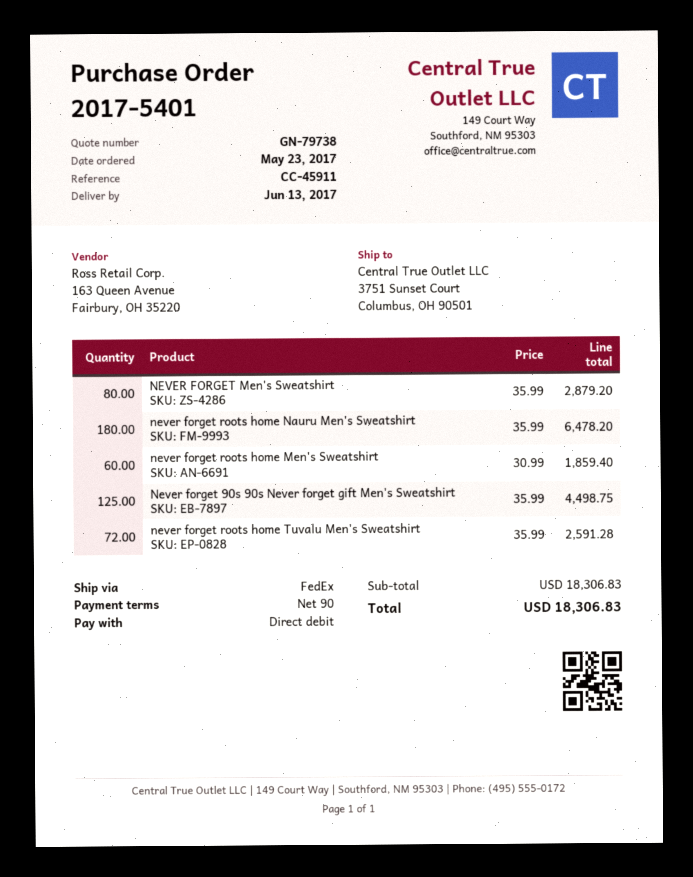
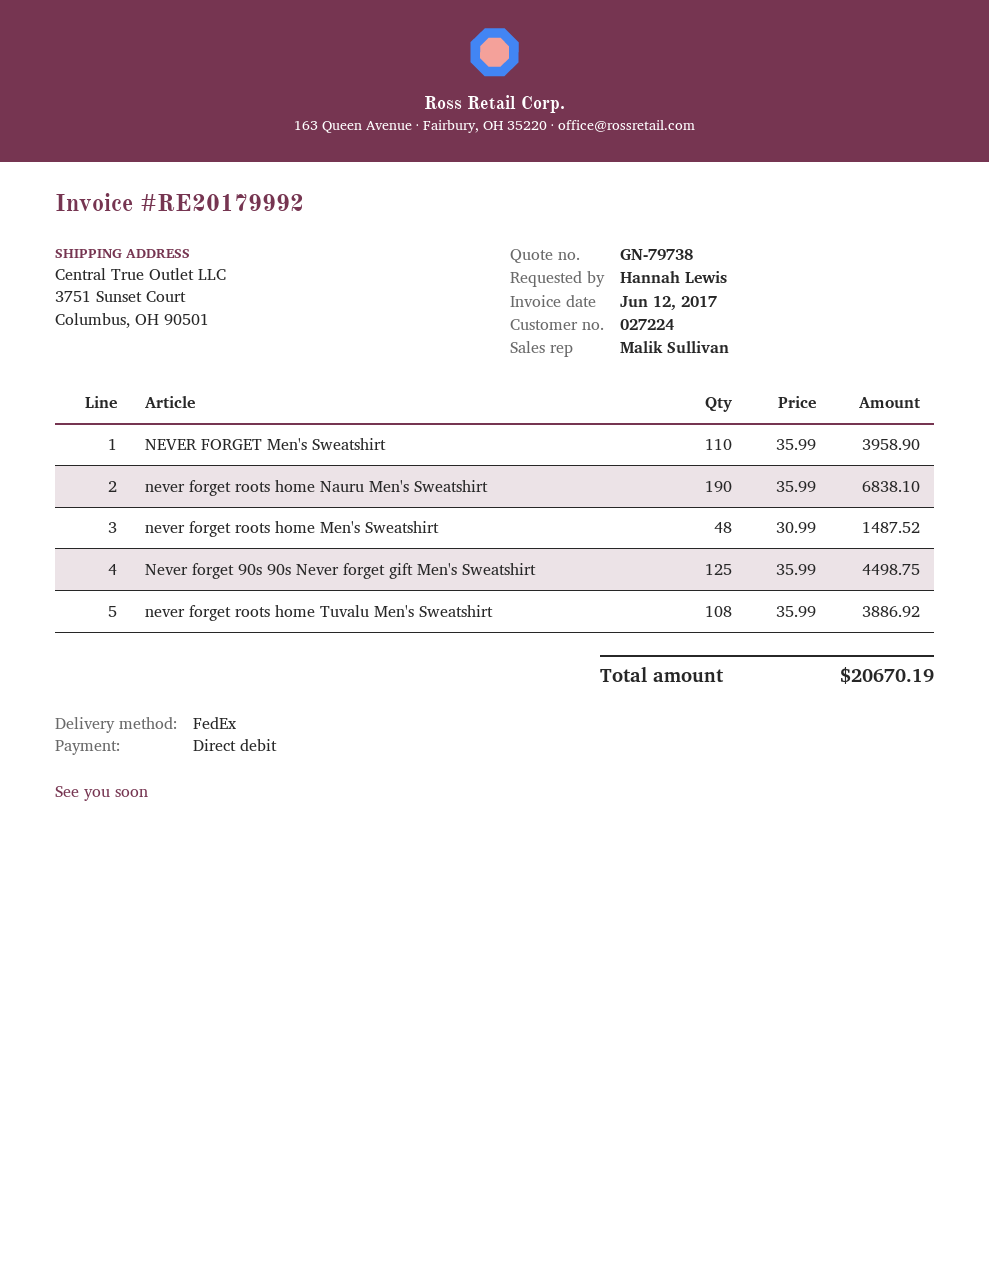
NEVER FORGET Men's Sweatshirt: 80 x 35.99 = 2879.20 -> 110 x 35.99 = 3958.90
never forget roots home Nauru Men's Sweatshirt: 180 x 35.99 = 6478.20 -> 190 x 35.99 = 6838.10
never forget roots home Men's Sweatshirt: 60 x 30.99 = 1859.40 -> 48 x 30.99 = 1487.52
never forget roots home Tuvalu Men's Sweatshirt: 72 x 35.99 = 2591.28 -> 108 x 35.99 = 3886.92
total: 18306.83 -> 20670.19

